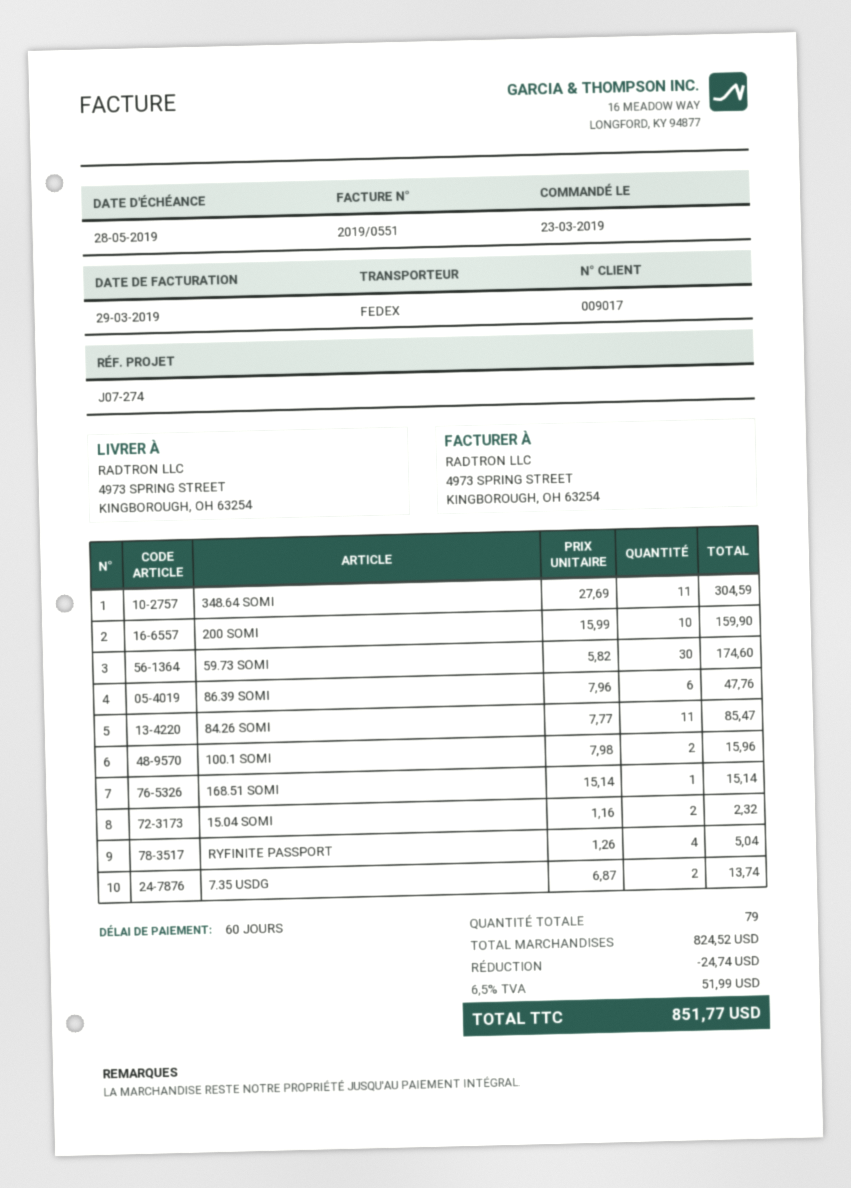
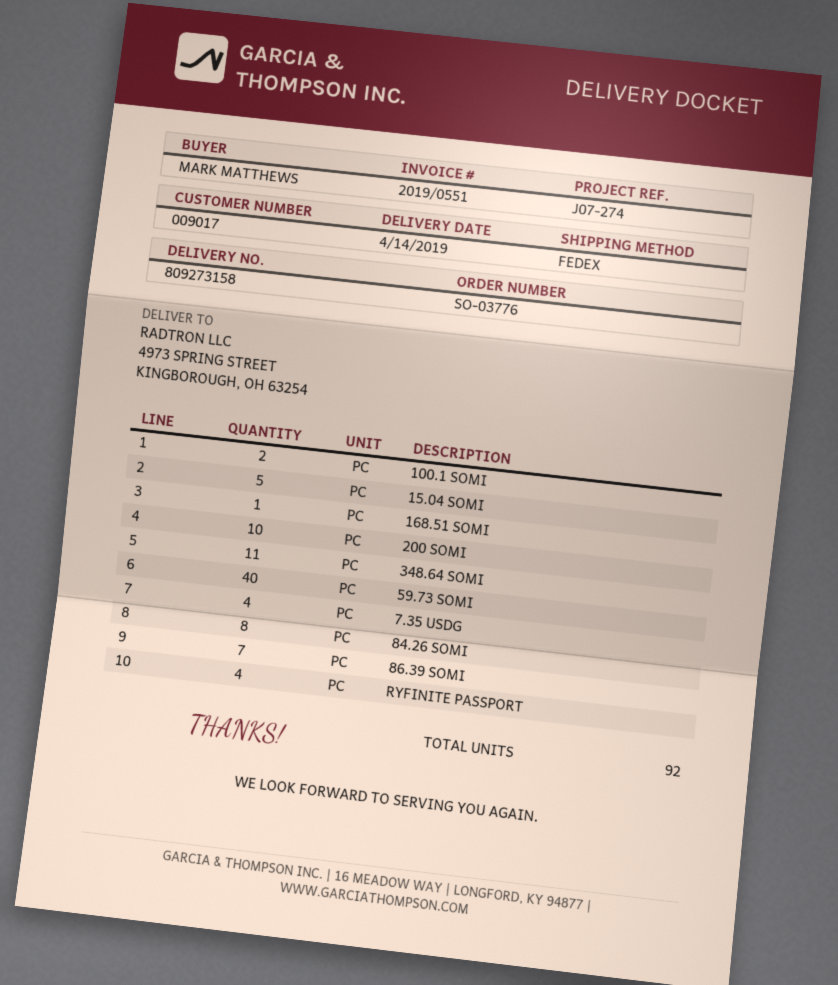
59.73 SOMI: 30 -> 40
86.39 SOMI: 6 -> 7
84.26 SOMI: 11 -> 8
15.04 SOMI: 2 -> 5
7.35 USDG: 2 -> 4
total quantity: 79 -> 92

